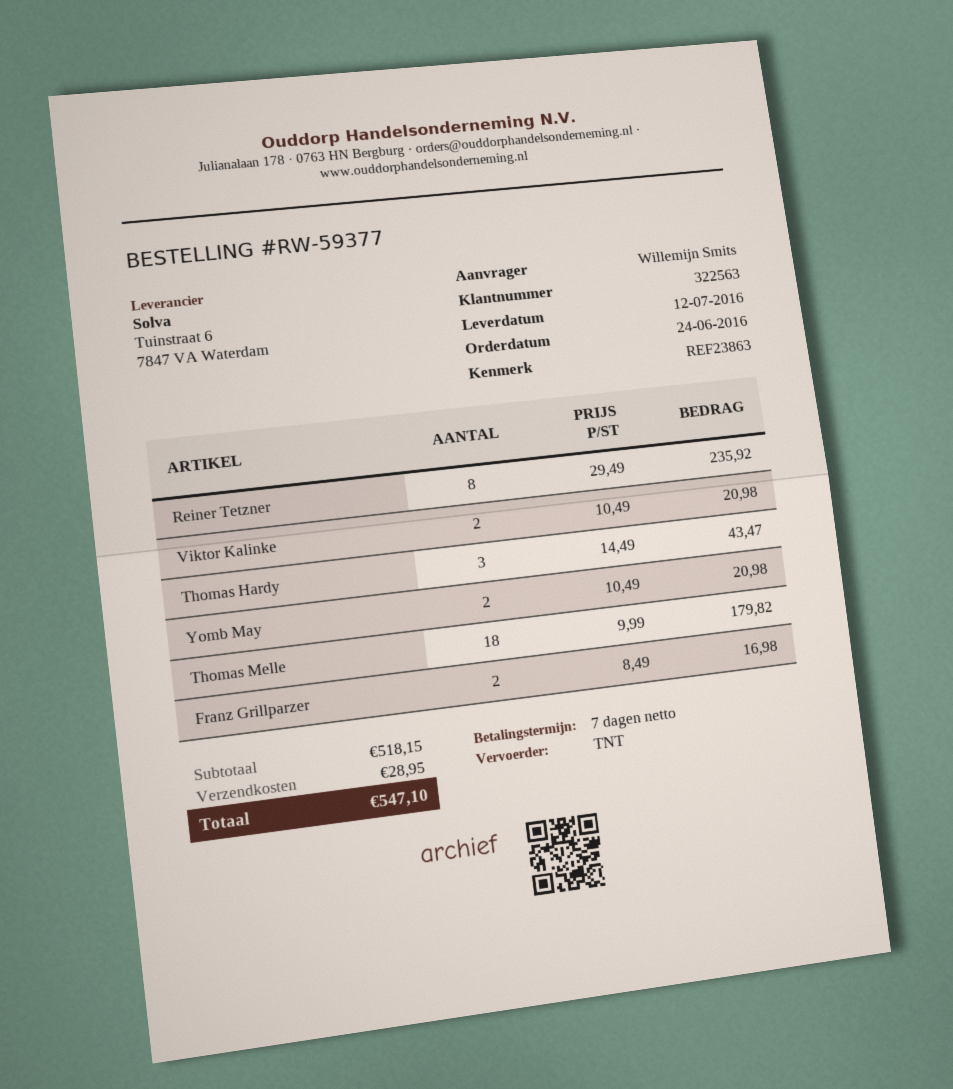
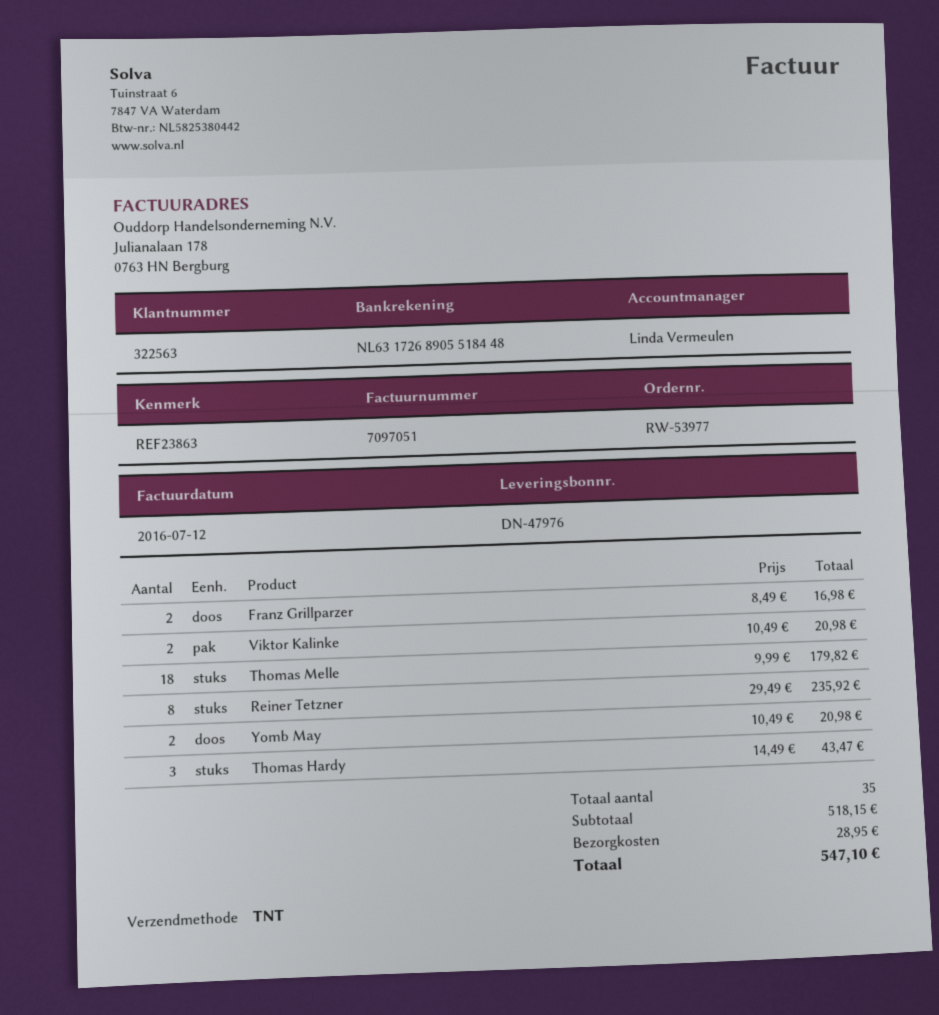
order number: RW-59377 -> RW-53977

